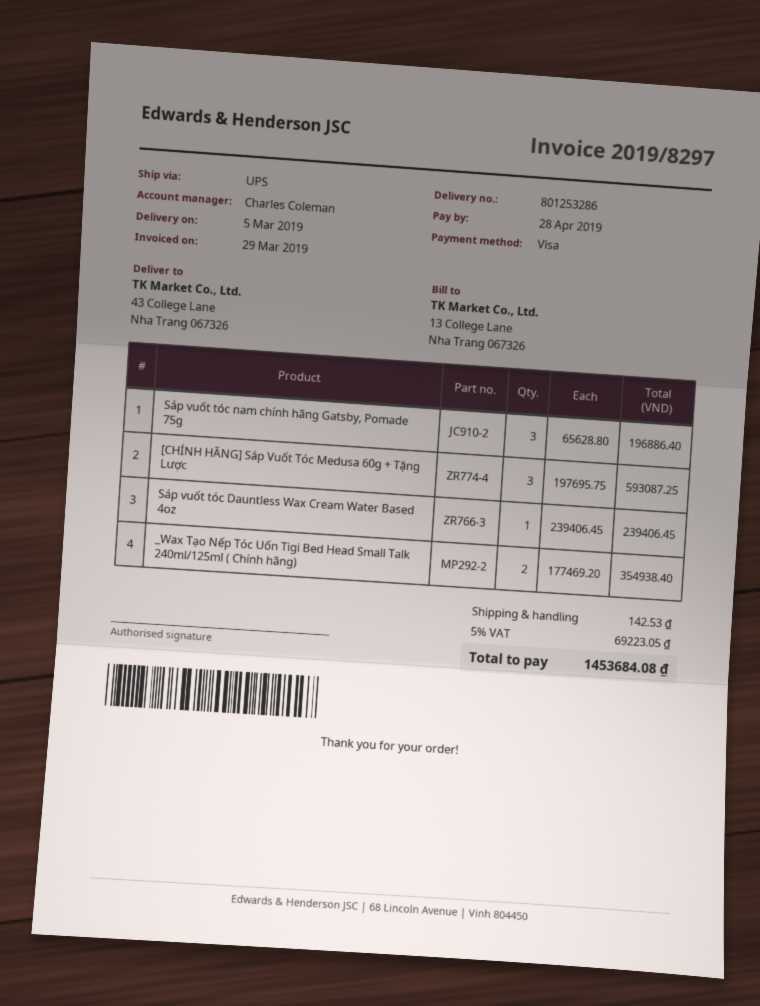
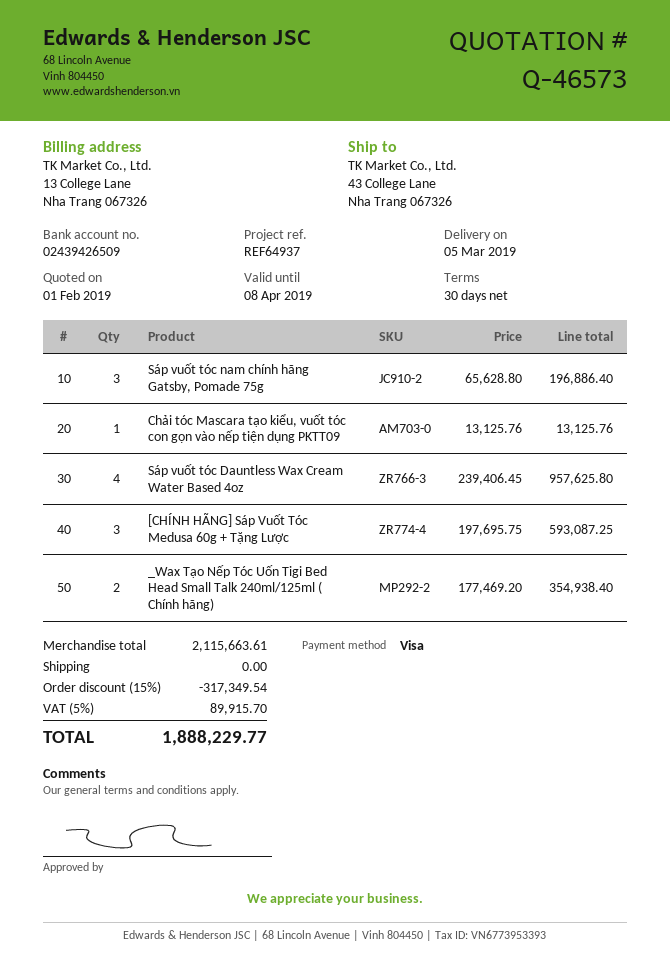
Sáp vuốt tóc Dauntless Wax Cream Water Based 4oz: 1 x 239406.45 = 239406.45 -> 4 x 239406.45 = 957625.80
Chải tóc Mascara tạo kiểu, vuốt tóc con gọn vào nếp tiện dụng PKTT09: none -> 1 x 13125.76 = 13125.76
discount: none -> 15% = 317349.54
shipping: 142.53 -> 0.00
tax: 5% = 69223.05 -> 5% = 89915.70
total: 1453684.08 -> 1888229.77

